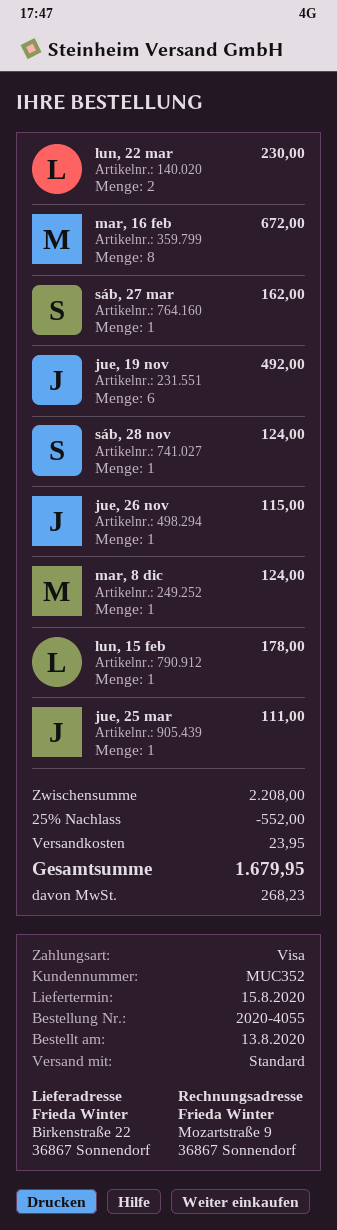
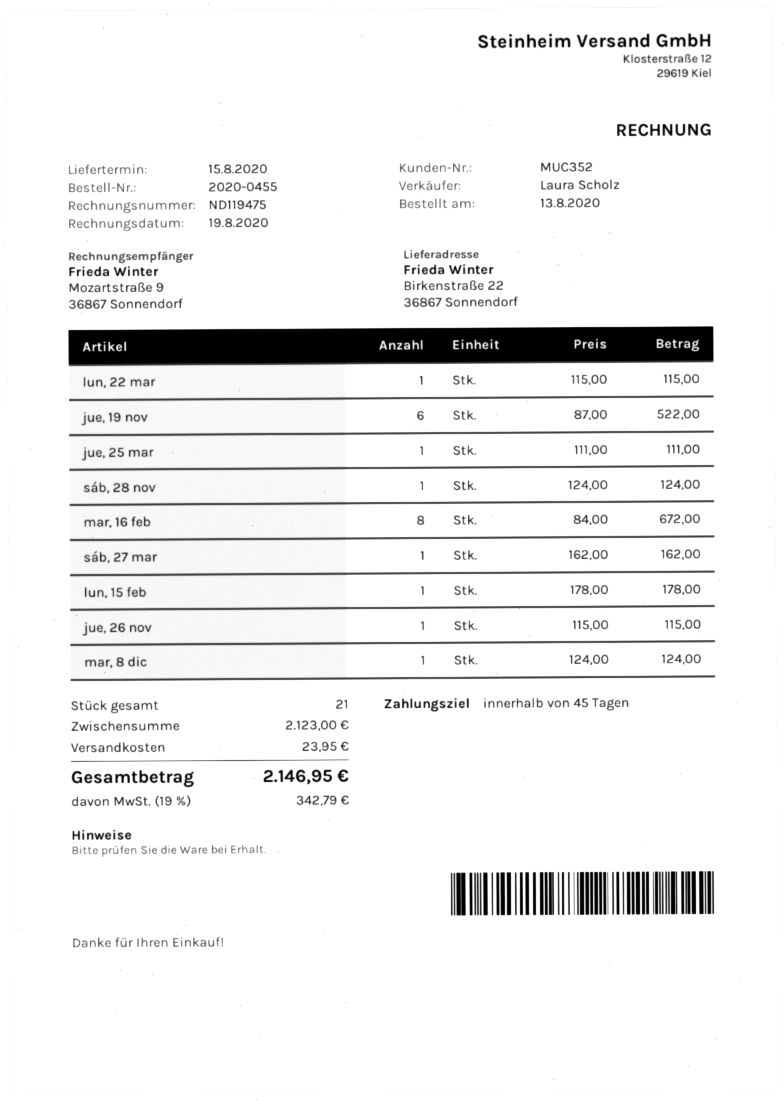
order number: 2020-4055 -> 2020-0455
lun, 22 mar: 2 for 230.00 -> 1 for 115.00
jue, 19 nov: 6 for 492.00 -> 6 for 522.00
subtotal: 2208.00 -> 2123.00
discount: 25% = 552.00 -> none
tax: 268.23 -> 342.79
total: 1679.95 -> 2146.95

